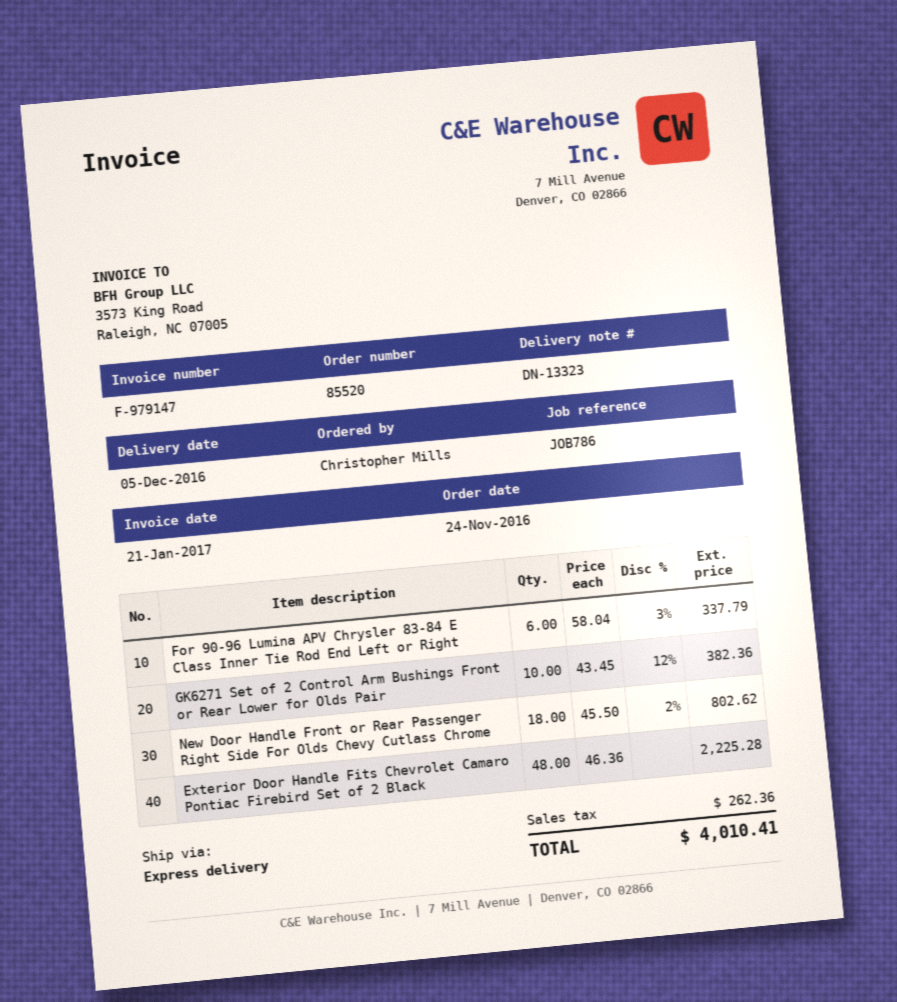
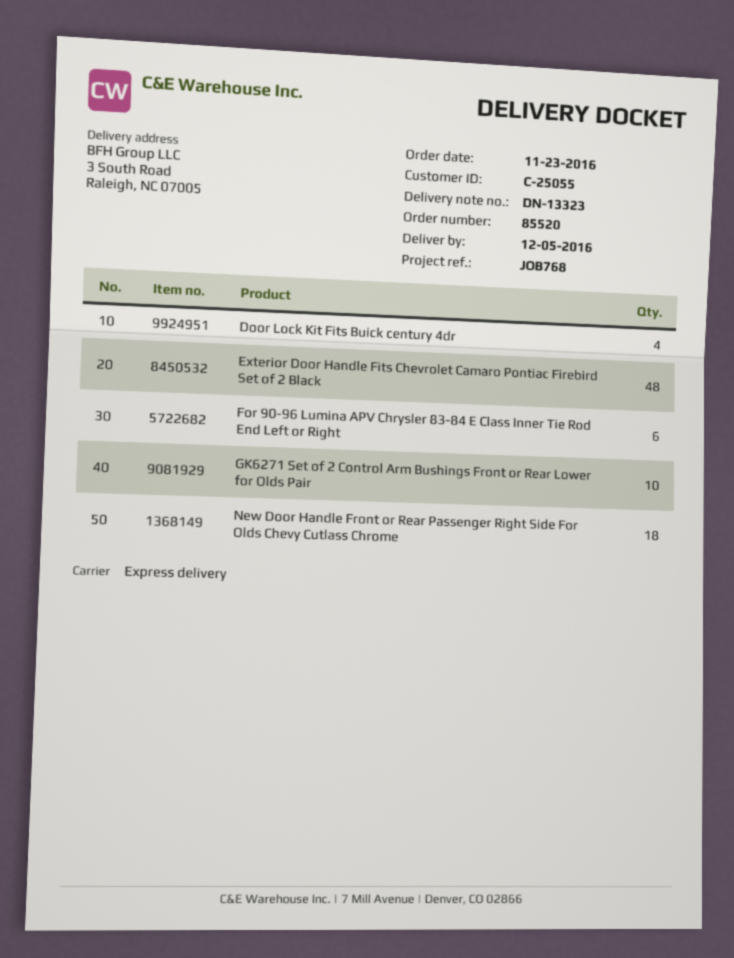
order date: 2016-11-24 -> 2016-11-23
reference: JOB786 -> JOB768
Door Lock Kit Fits Buick century 4dr: none -> 4

